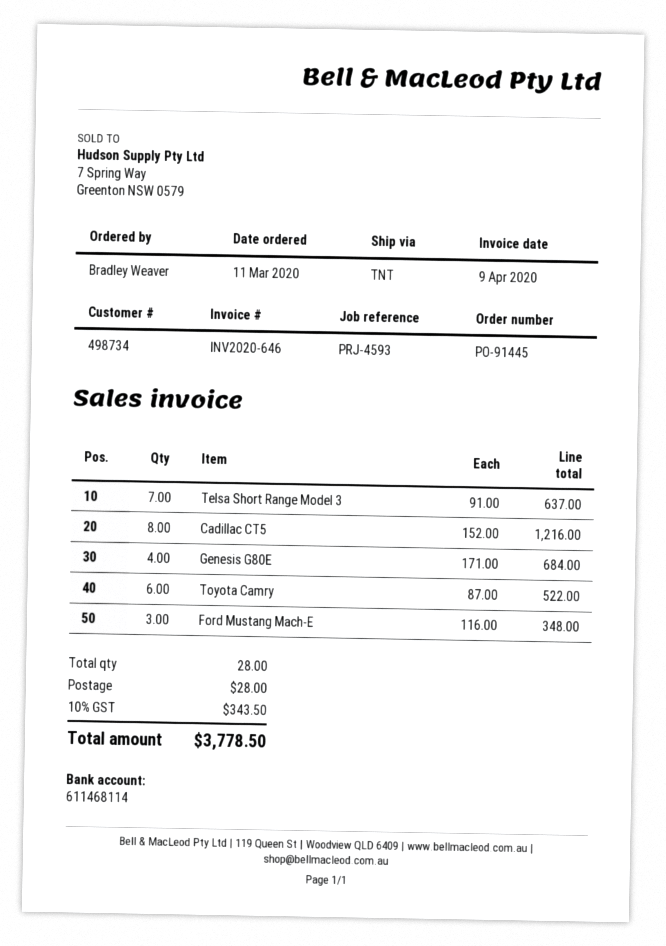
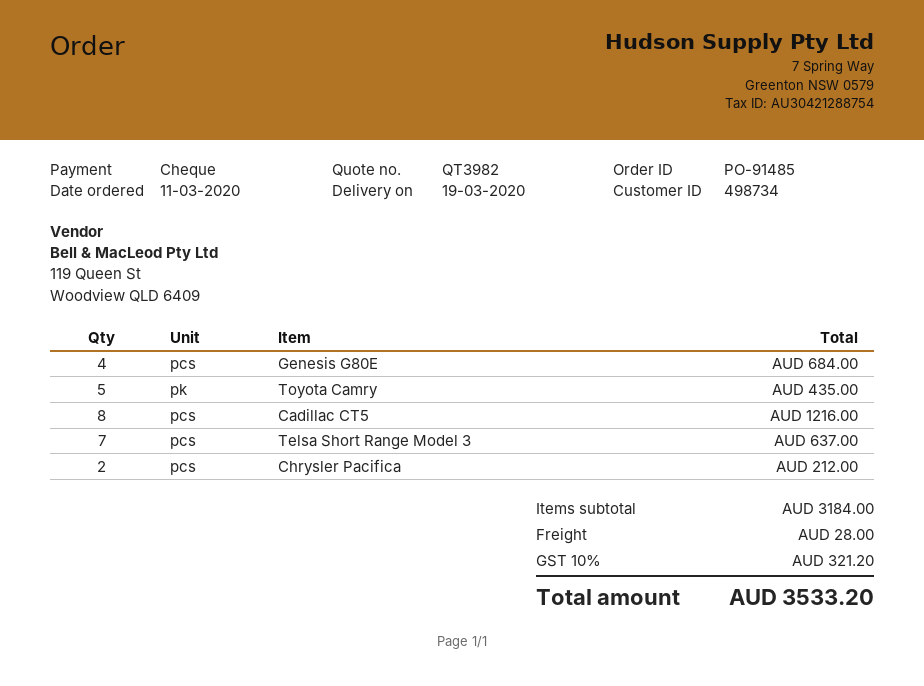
order number: PO-91445 -> PO-91485
Toyota Camry: 6 for 522.00 -> 5 for 435.00
Ford Mustang Mach-E: 3 for 348.00 -> none
Chrysler Pacifica: none -> 2 for 212.00
tax: 10% = 343.50 -> 10% = 321.20
total: 3778.50 -> 3533.20

